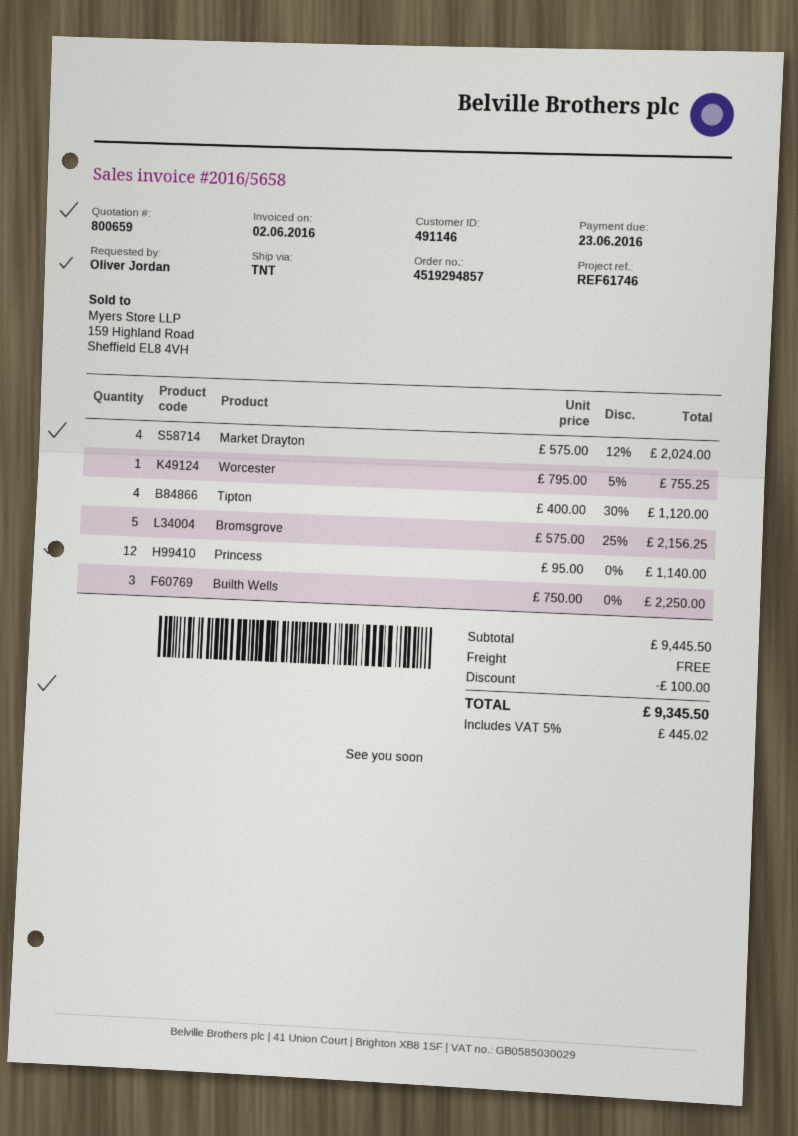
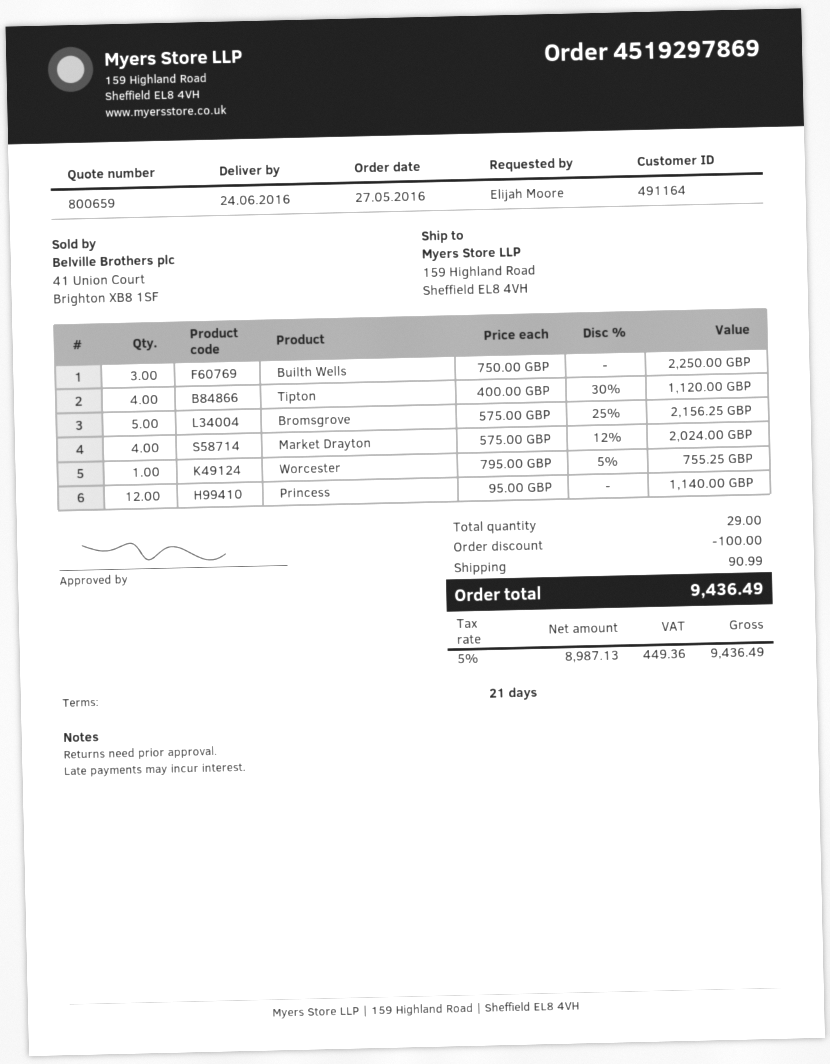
order number: 4519294857 -> 4519297869
customer number: 491146 -> 491164
ordered by: Oliver Jordan -> Elijah Moore
shipping: 0.00 -> 90.99
tax: 5% = 445.02 -> 5% = 449.36
total: 9345.50 -> 9436.49

